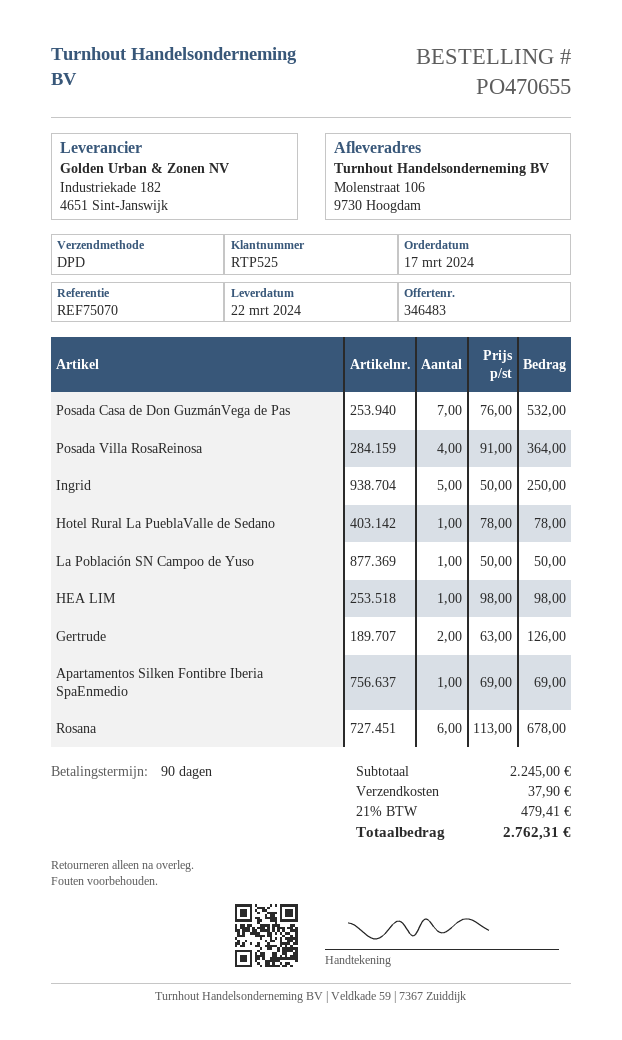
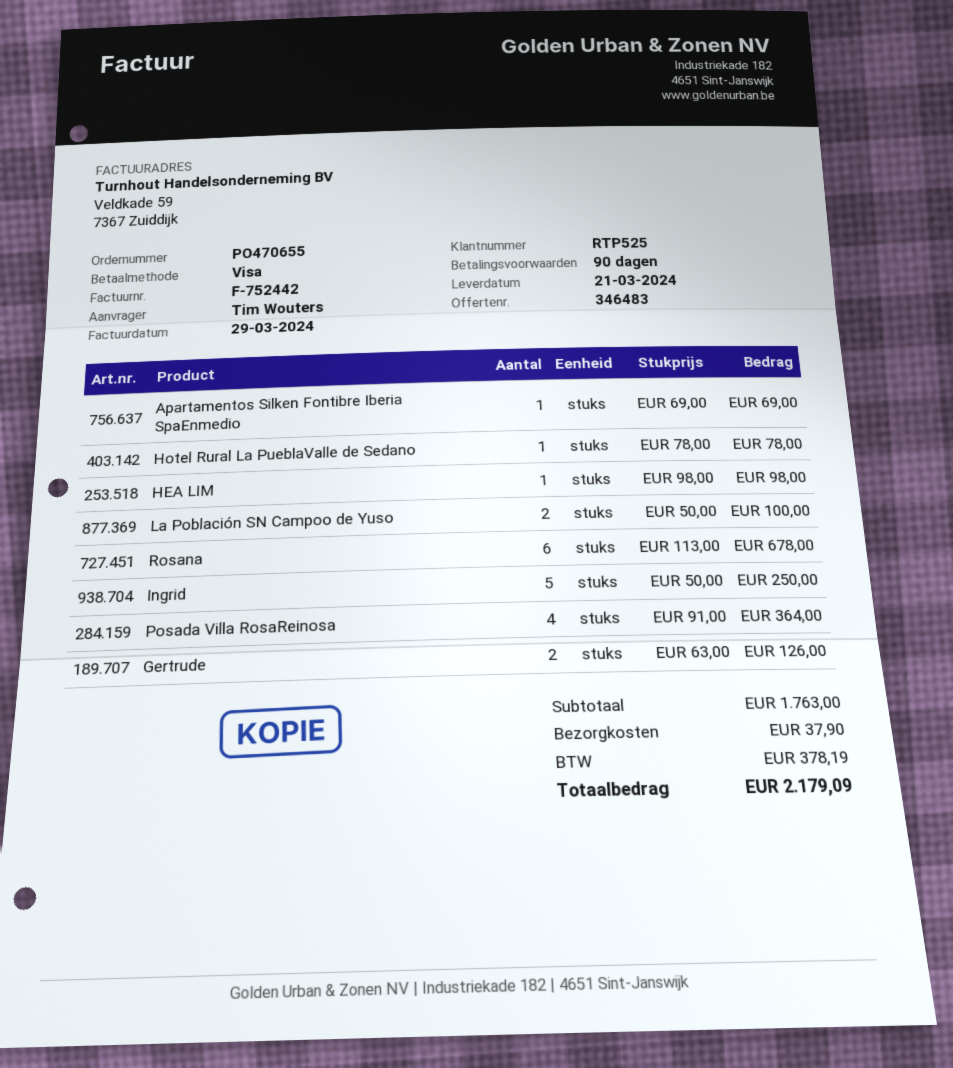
delivery date: 2024-03-22 -> 2024-03-21
Posada Casa de Don GuzmánVega de Pas: 7 x 76.00 = 532.00 -> none
La Población SN Campoo de Yuso: 1 x 50.00 = 50.00 -> 2 x 50.00 = 100.00
subtotal: 2245.00 -> 1763.00
tax: 479.41 -> 378.19
total: 2762.31 -> 2179.09

